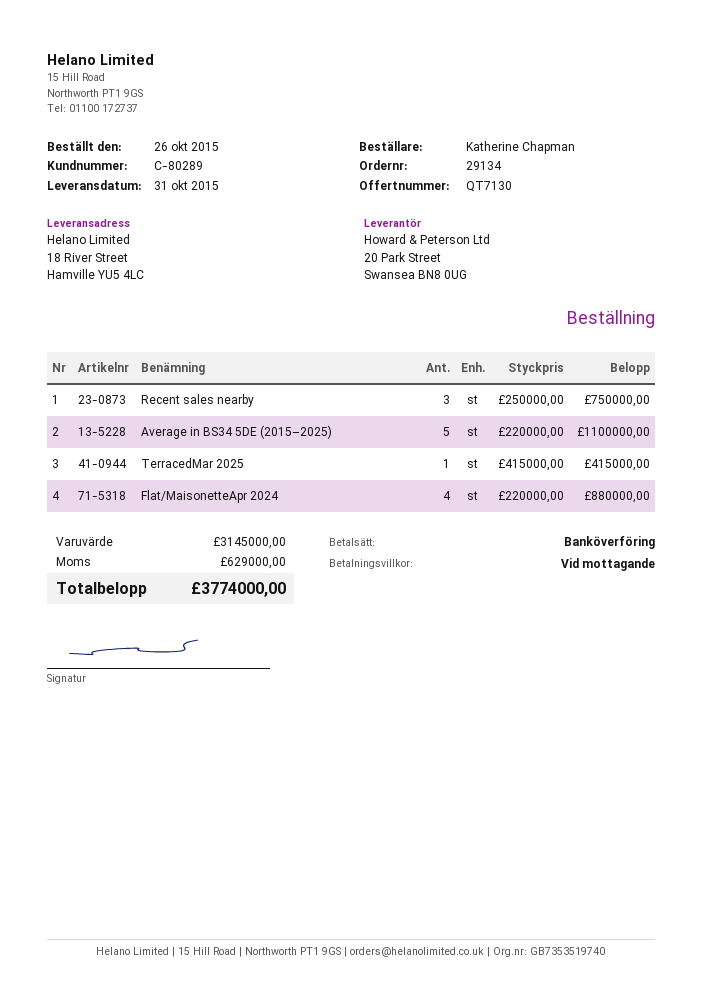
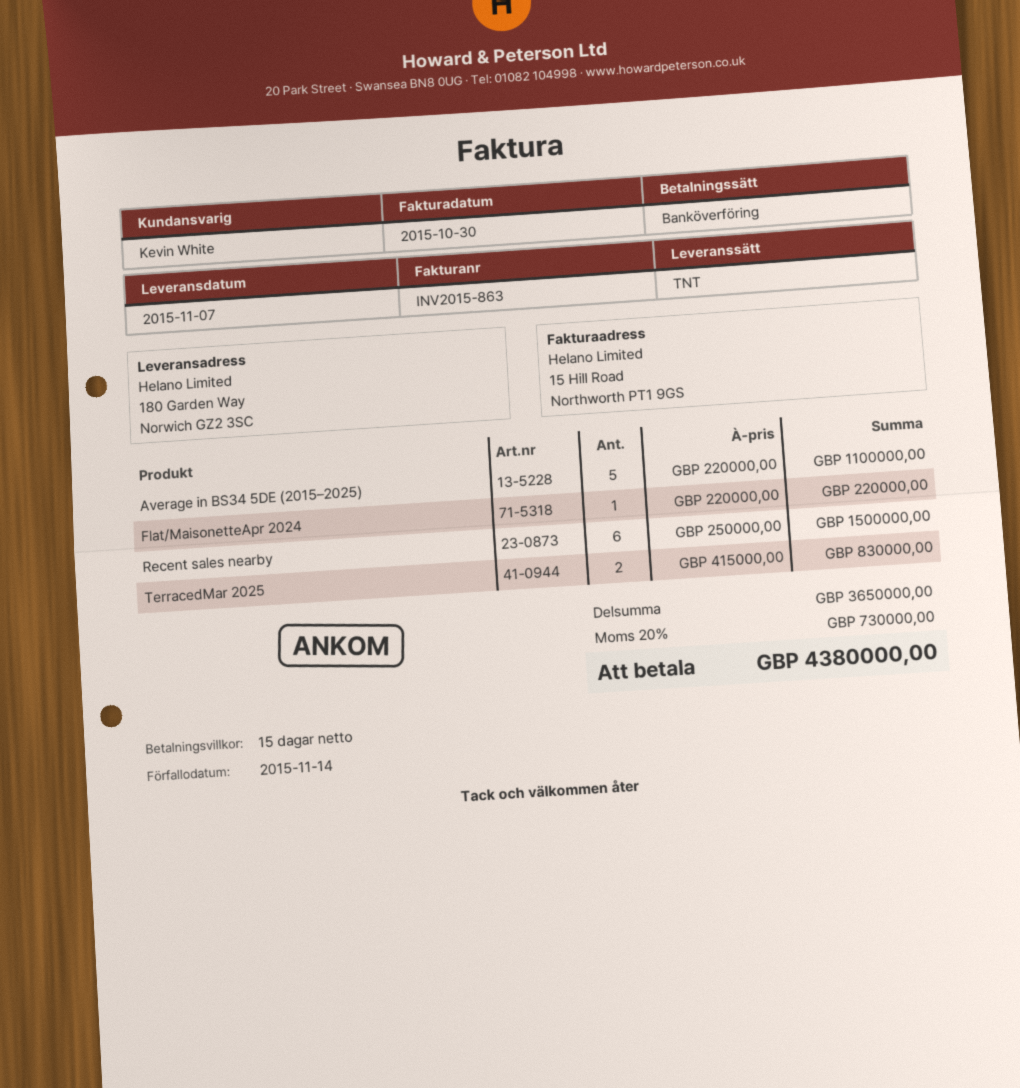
delivery date: 2015-10-31 -> 2015-11-07
payment terms: on receipt -> 15 days
ship to: 18 River Street, Hamville YU5 4LC -> 180 Garden Way, Norwich GZ2 3SC
Recent sales nearby: 3 x 250000.00 = 750000.00 -> 6 x 250000.00 = 1500000.00
TerracedMar 2025: 1 x 415000.00 = 415000.00 -> 2 x 415000.00 = 830000.00
Flat/MaisonetteApr 2024: 4 x 220000.00 = 880000.00 -> 1 x 220000.00 = 220000.00
subtotal: 3145000.00 -> 3650000.00
tax: 629000.00 -> 730000.00
total: 3774000.00 -> 4380000.00

